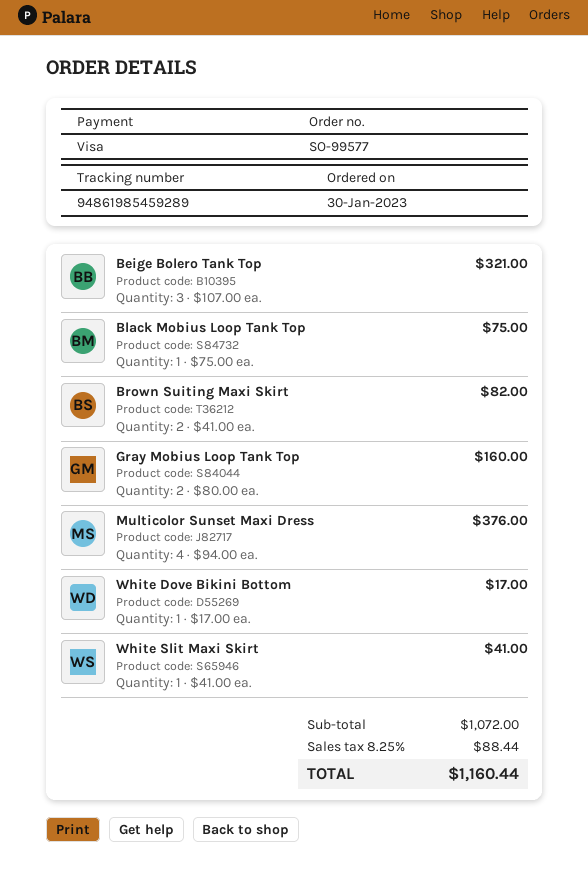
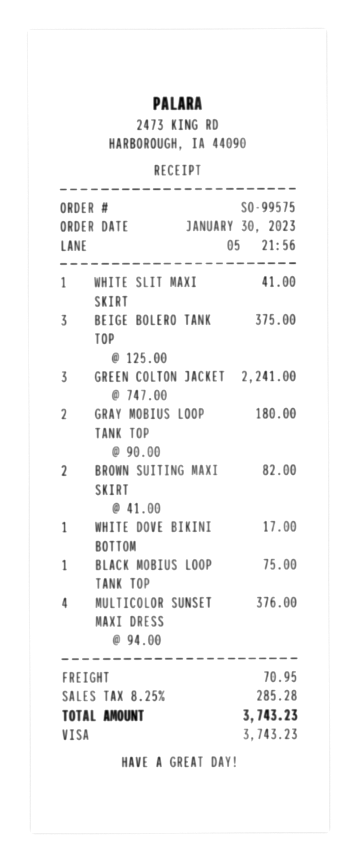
order number: SO-99577 -> SO-99575
Beige Bolero Tank Top: 3 x 107.00 = 321.00 -> 3 x 125.00 = 375.00
Gray Mobius Loop Tank Top: 2 x 80.00 = 160.00 -> 2 x 90.00 = 180.00
GREEN COLTON JACKET: none -> 3 x 747.00 = 2241.00
shipping: none -> 70.95
tax: 8.25% = 88.44 -> 8.25% = 285.28
total: 1160.44 -> 3743.23

